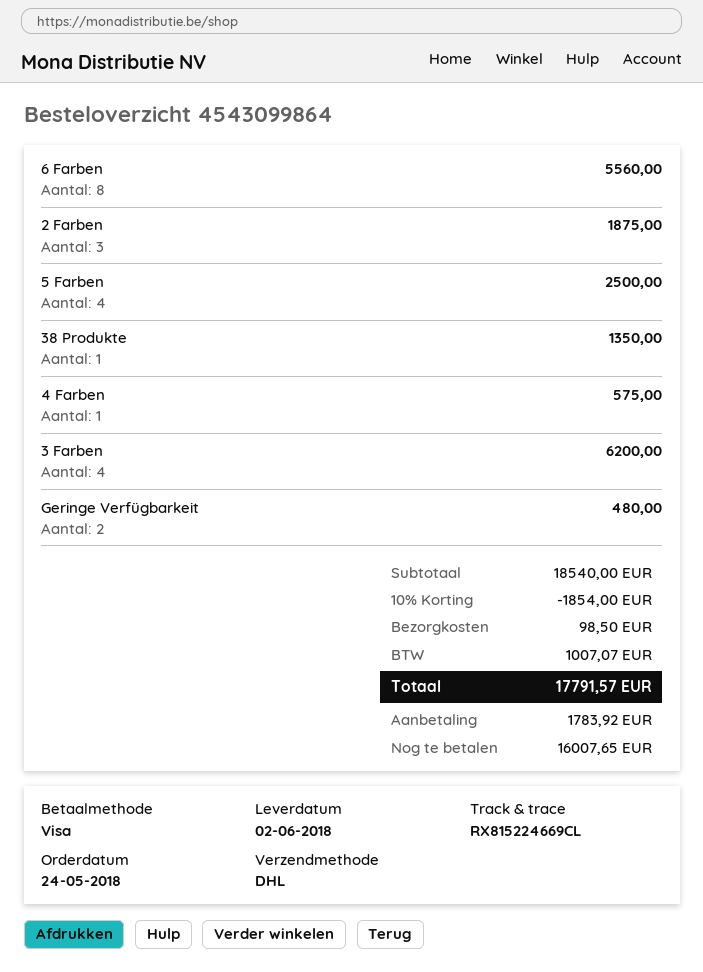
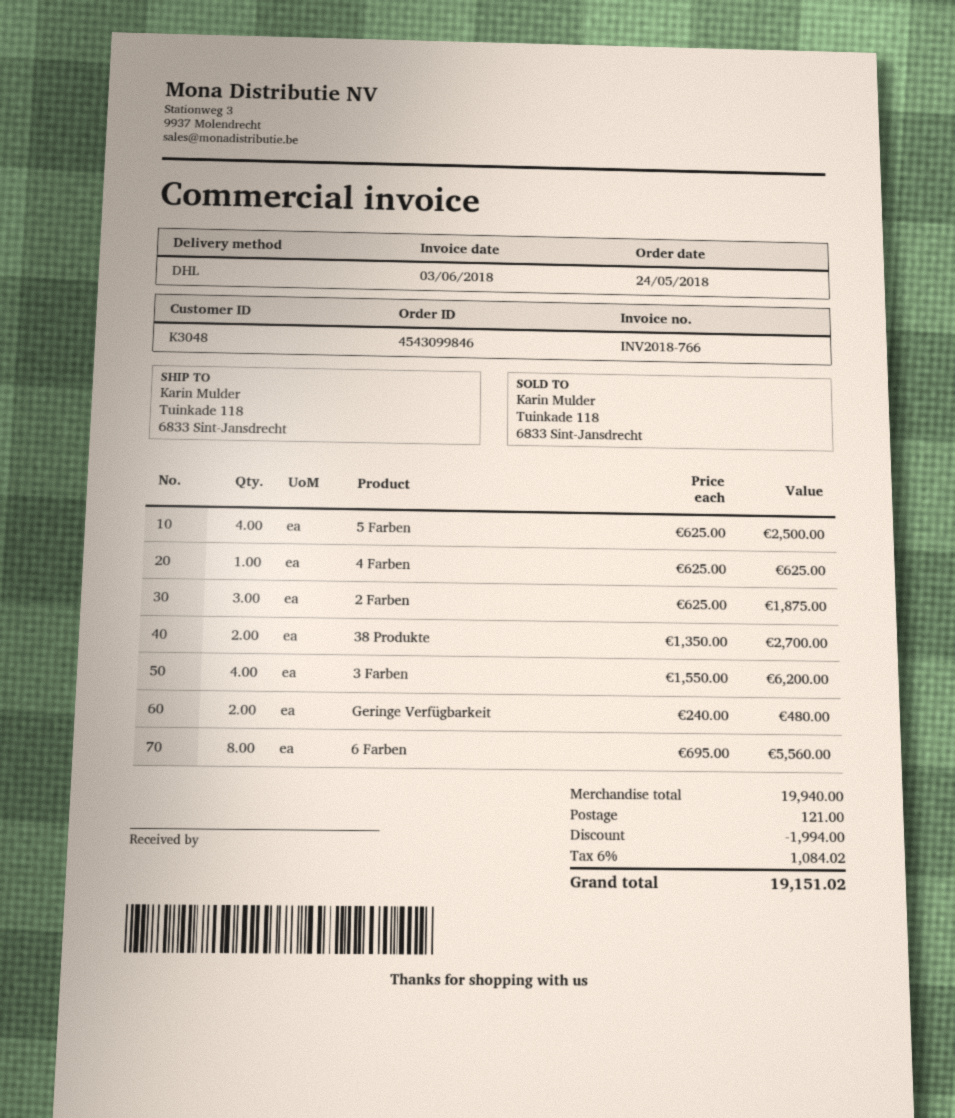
order number: 4543099864 -> 4543099846
38 Produkte: 1 for 1350.00 -> 2 for 2700.00
4 Farben: 1 for 575.00 -> 1 for 625.00
subtotal: 18540.00 -> 19940.00
discount: 1854.00 -> 1994.00
shipping: 98.50 -> 121.00
tax: 1007.07 -> 1084.02
total: 17791.57 -> 19151.02

